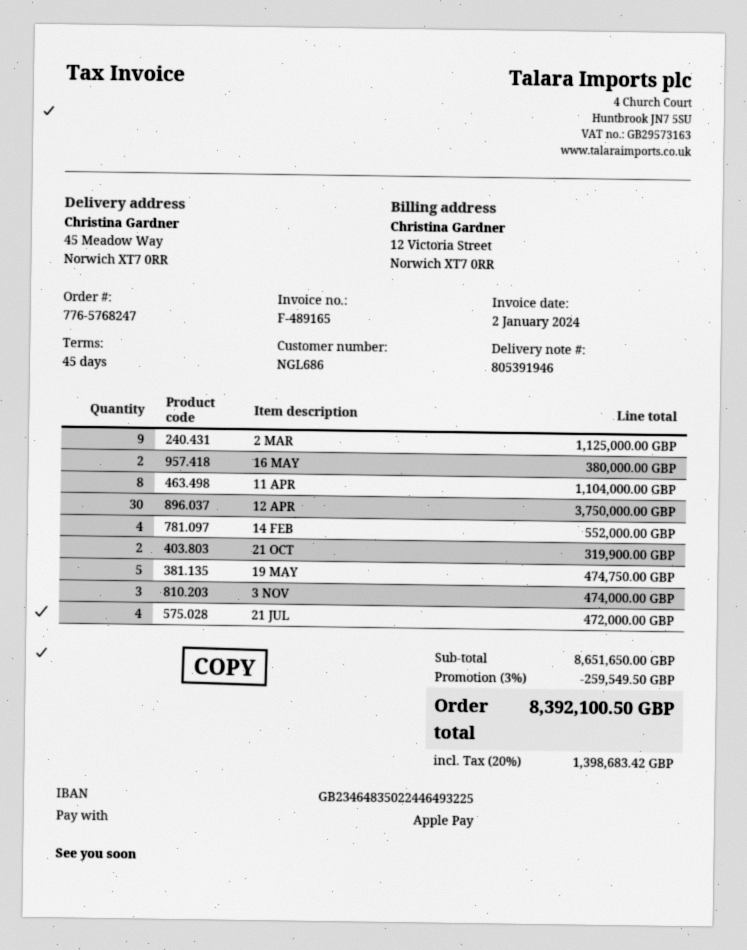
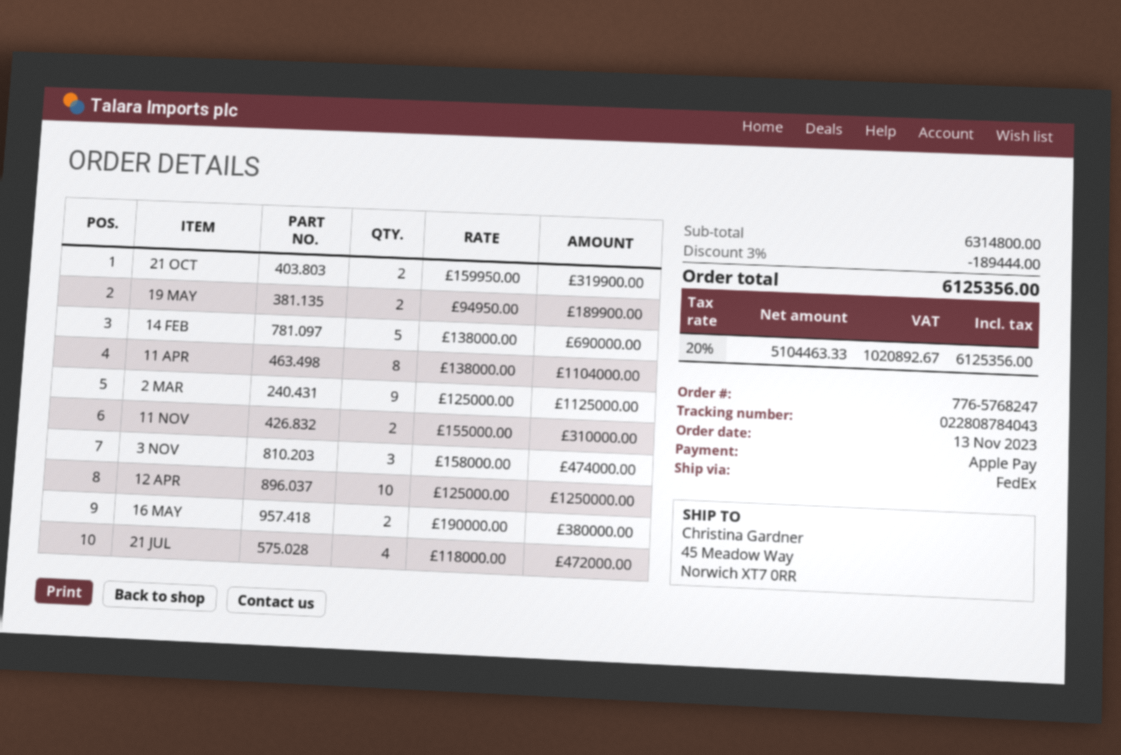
12 APR: 30 for 3750000.00 -> 10 for 1250000.00
14 FEB: 4 for 552000.00 -> 5 for 690000.00
19 MAY: 5 for 474750.00 -> 2 for 189900.00
11 NOV: none -> 2 for 310000.00
subtotal: 8651650.00 -> 6314800.00
discount: 3% = 259549.50 -> 3% = 189444.00
tax: 20% = 1398683.42 -> 20% = 1020892.67
total: 8392100.50 -> 6125356.00

